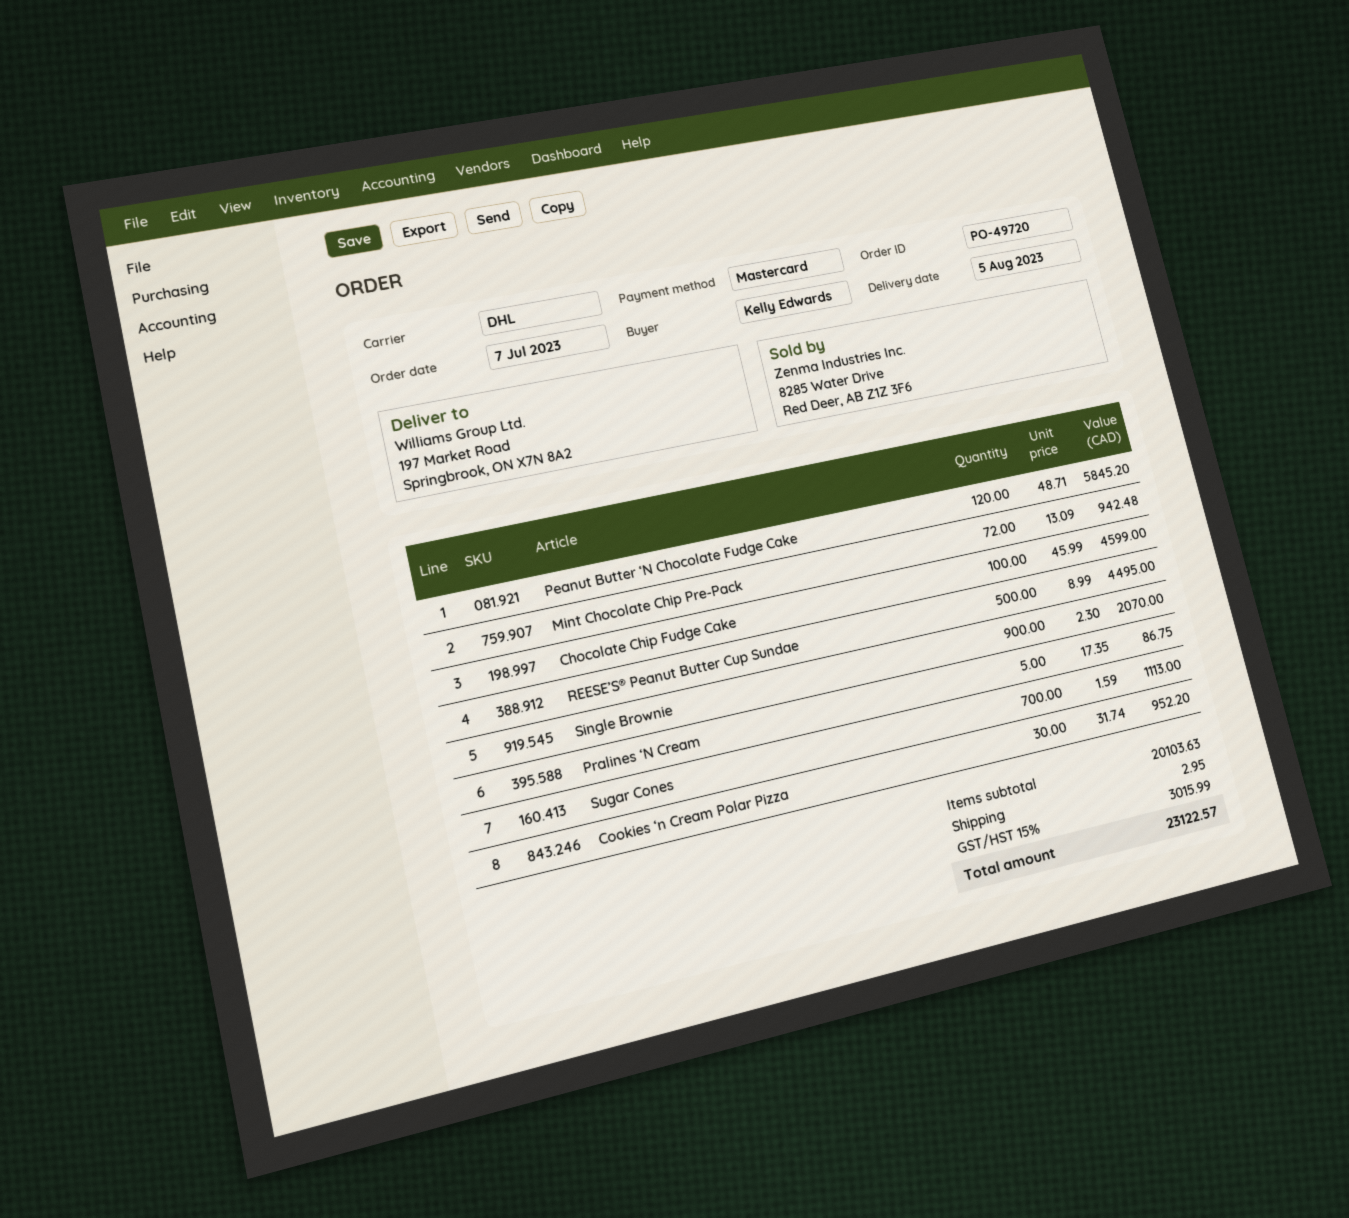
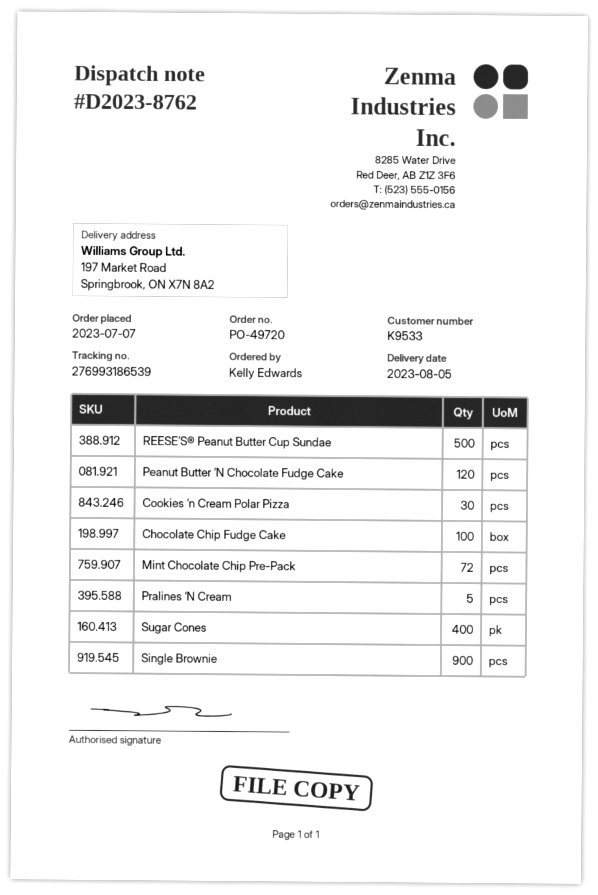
Sugar Cones: 700 -> 400

